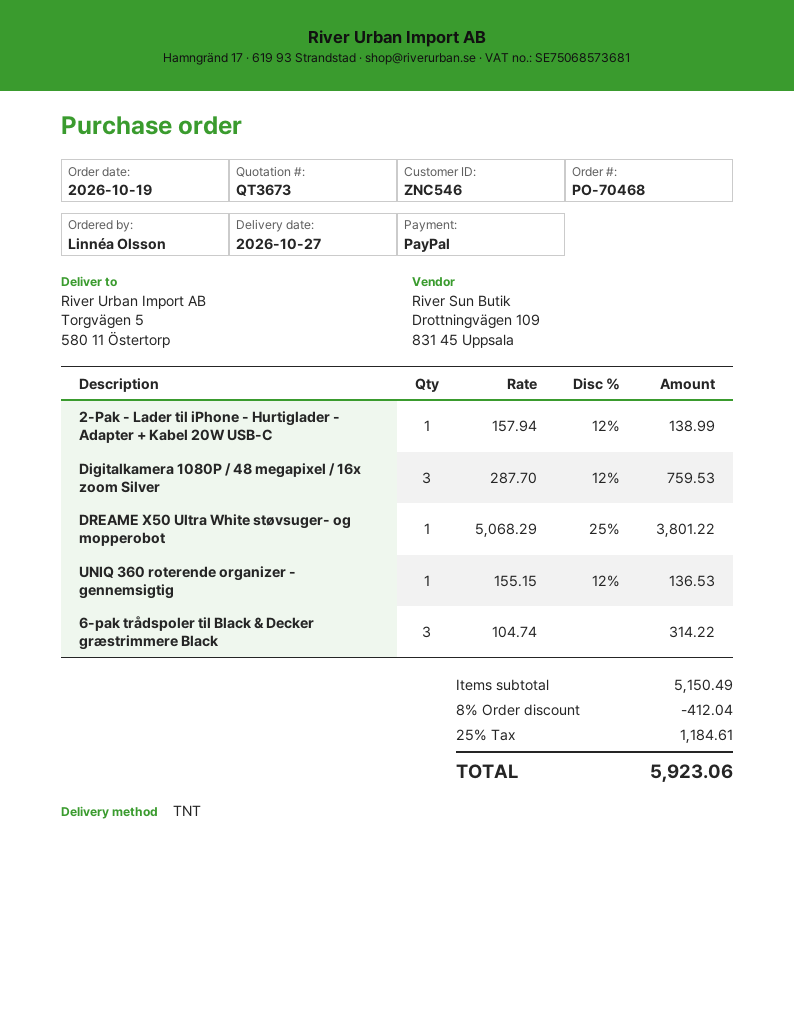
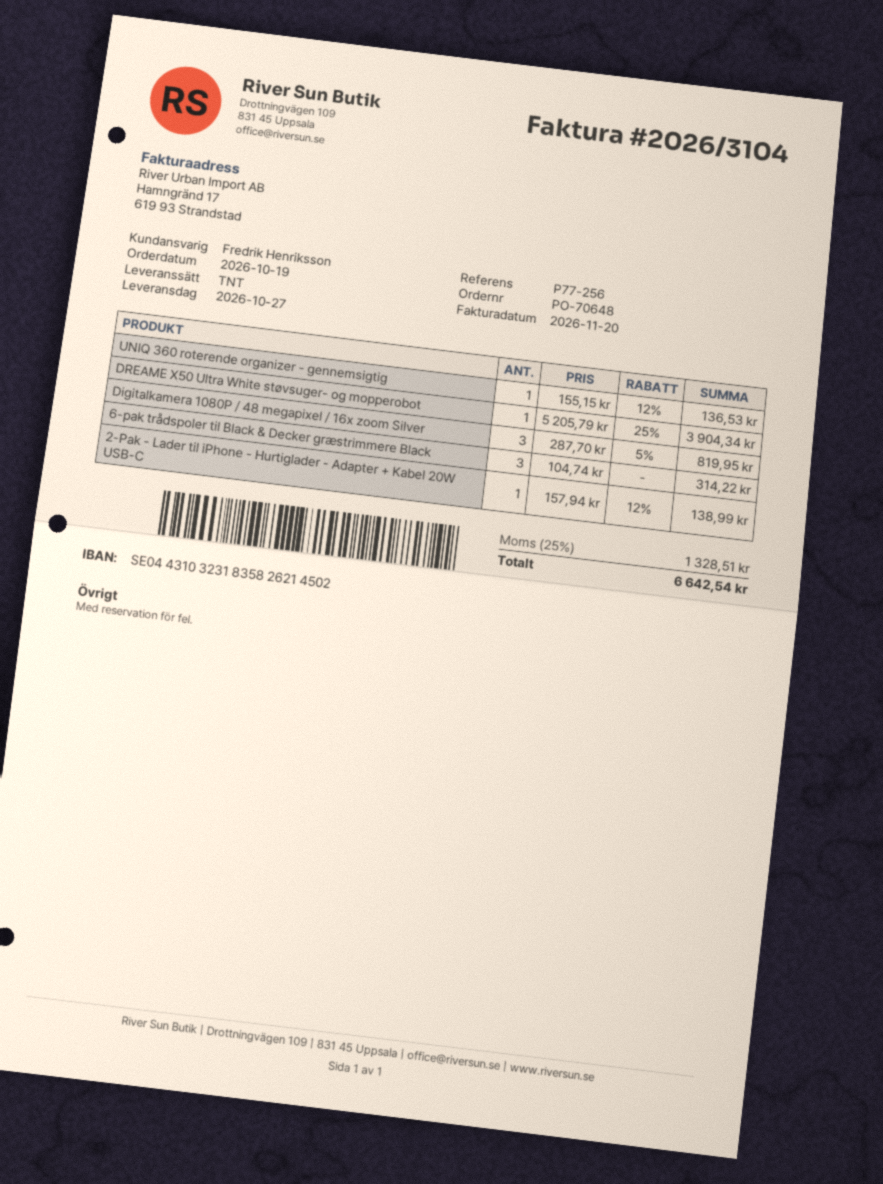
order number: PO-70468 -> PO-70648
Digitalkamera 1080P / 48 megapixel / 16x zoom Silver: 3 x 287.70 - 12% = 759.53 -> 3 x 287.70 - 5% = 819.95
DREAME X50 Ultra White støvsuger- og mopperobot: 1 x 5068.29 - 25% = 3801.22 -> 1 x 5205.79 - 25% = 3904.34
discount: 8% = 412.04 -> none
tax: 25% = 1184.61 -> 25% = 1328.51
total: 5923.06 -> 6642.54

